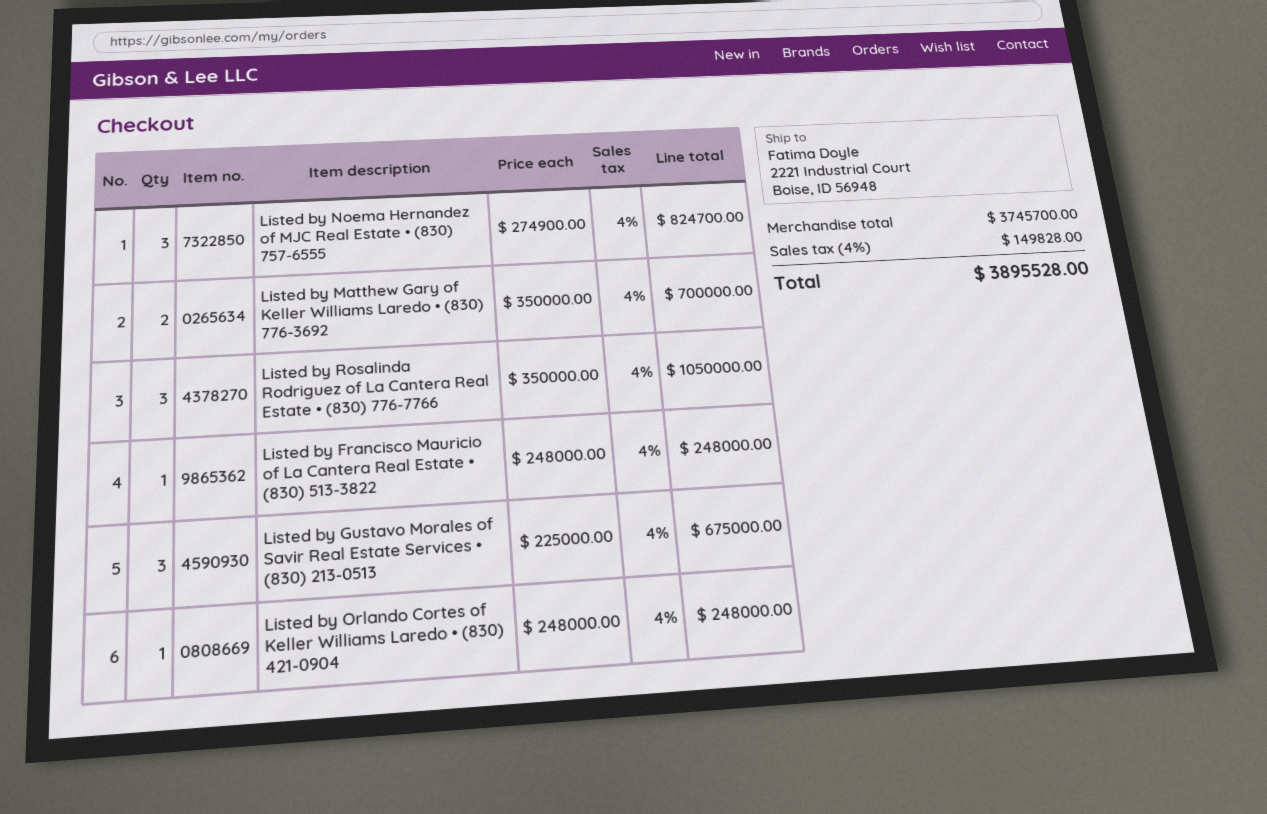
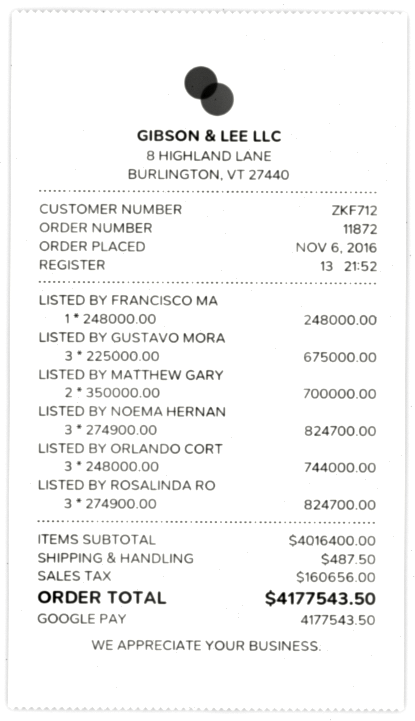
Listed by Rosalinda Rodriguez of La Cantera Real Estate • (830) 776-7766: 3 x 350000.00 = 1050000.00 -> 3 x 274900.00 = 824700.00
Listed by Orlando Cortes of Keller Williams Laredo • (830) 421-0904: 1 x 248000.00 = 248000.00 -> 3 x 248000.00 = 744000.00
subtotal: 3745700.00 -> 4016400.00
shipping: none -> 487.50
tax: 149828.00 -> 160656.00
total: 3895528.00 -> 4177543.50

